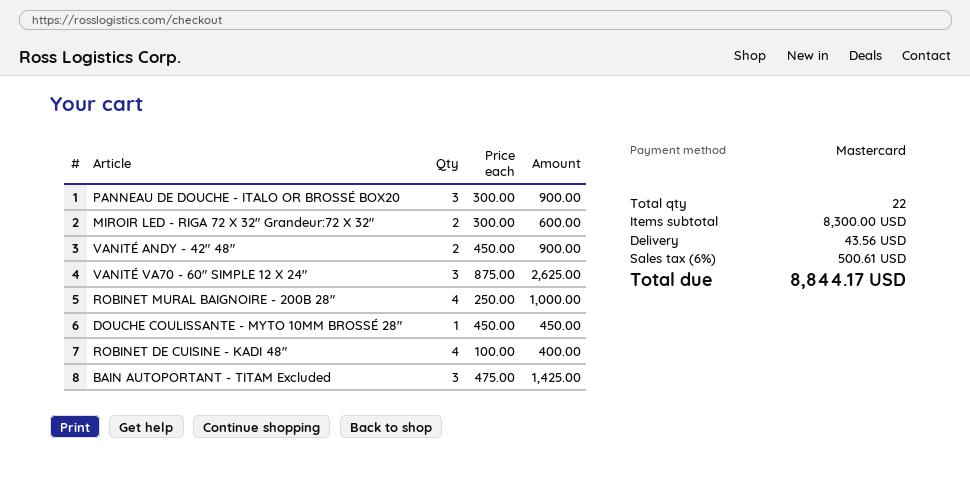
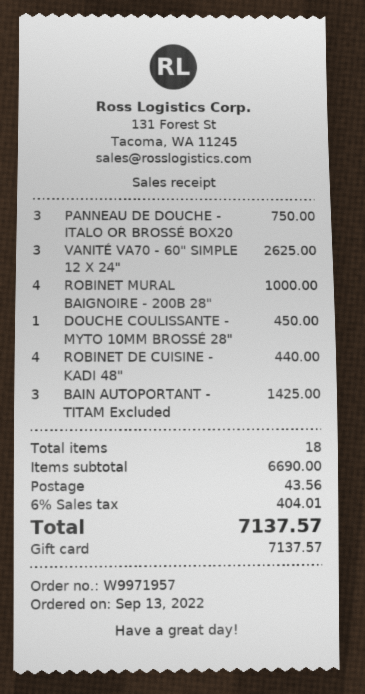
payment method: Mastercard -> gift card
PANNEAU DE DOUCHE - ITALO OR BROSSÉ BOX20: 3 for 900.00 -> 3 for 750.00
MIROIR LED - RIGA 72 X 32" Grandeur:72 X 32": 2 for 600.00 -> none
VANITÉ ANDY - 42" 48": 2 for 900.00 -> none
ROBINET DE CUISINE - KADI 48": 4 for 400.00 -> 4 for 440.00
total quantity: 22 -> 18
subtotal: 8300.00 -> 6690.00
tax: 6% = 500.61 -> 6% = 404.01
total: 8844.17 -> 7137.57

